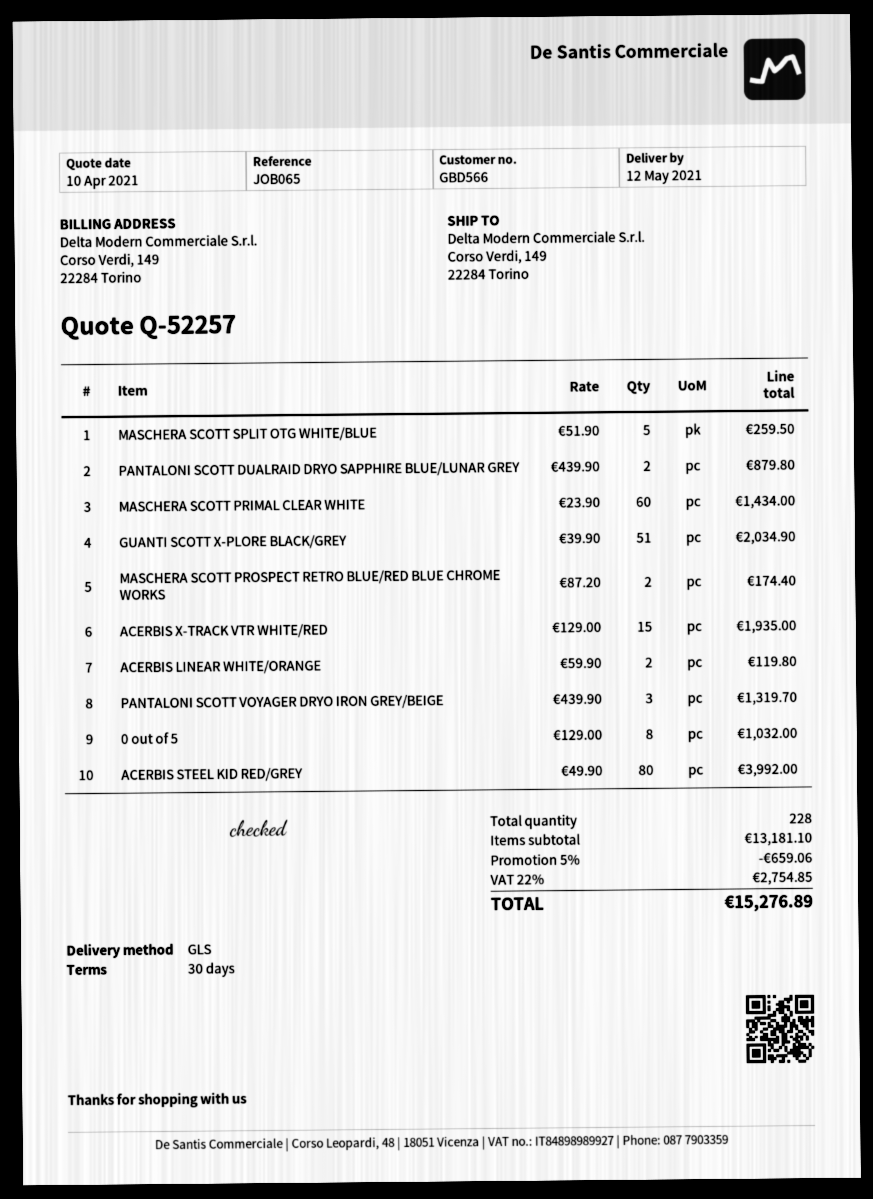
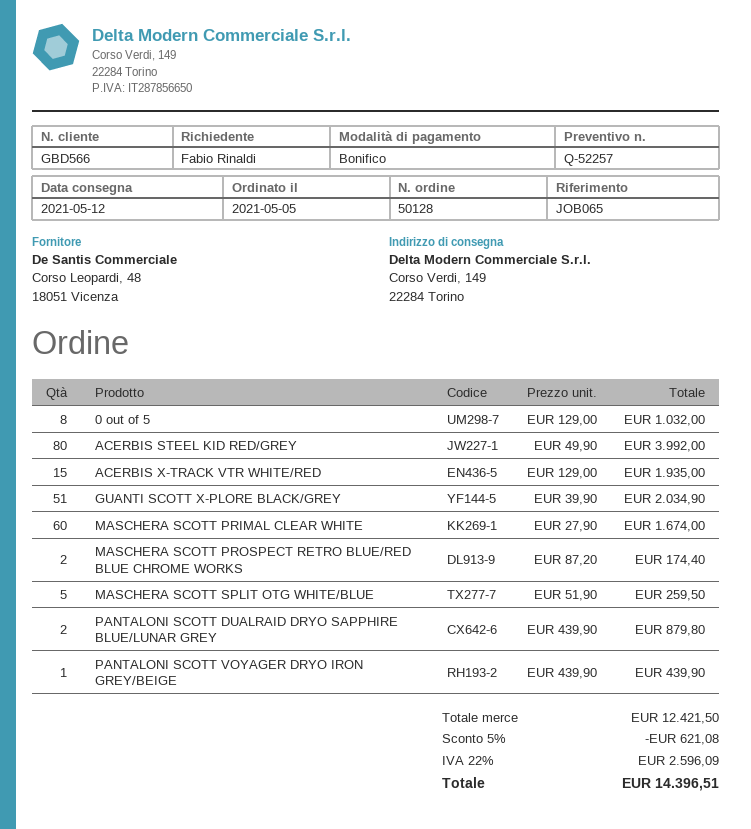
MASCHERA SCOTT PRIMAL CLEAR WHITE: 60 x 23.90 = 1434.00 -> 60 x 27.90 = 1674.00
ACERBIS LINEAR WHITE/ORANGE: 2 x 59.90 = 119.80 -> none
PANTALONI SCOTT VOYAGER DRYO IRON GREY/BEIGE: 3 x 439.90 = 1319.70 -> 1 x 439.90 = 439.90
subtotal: 13181.10 -> 12421.50
discount: 5% = 659.06 -> 5% = 621.08
tax: 22% = 2754.85 -> 22% = 2596.09
total: 15276.89 -> 14396.51

